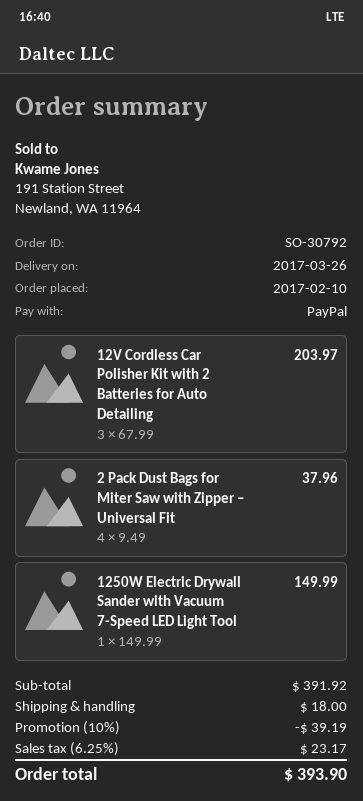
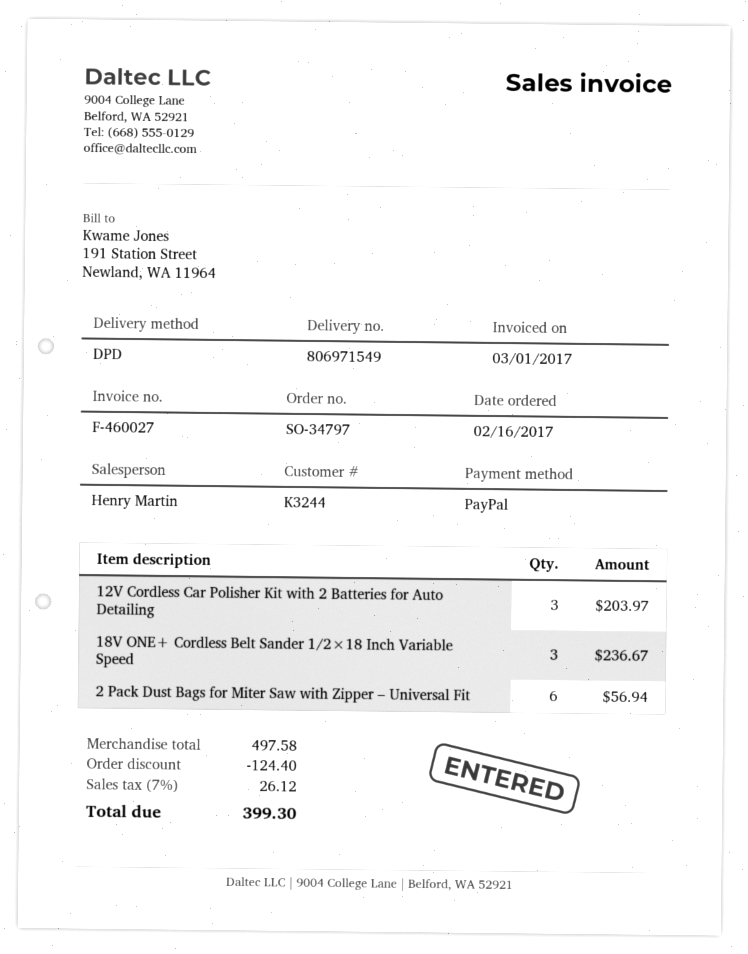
order number: SO-30792 -> SO-34797
order date: 2017-02-10 -> 2017-02-16
2 Pack Dust Bags for Miter Saw with Zipper – Universal Fit: 4 for 37.96 -> 6 for 56.94
1250W Electric Drywall Sander with Vacuum 7-Speed LED Light Tool: 1 for 149.99 -> none
18V ONE+ Cordless Belt Sander 1/2×18 Inch Variable Speed: none -> 3 for 236.67
subtotal: 391.92 -> 497.58
discount: 39.19 -> 124.40
shipping: 18.00 -> none
tax: 6.25% = 23.17 -> 7% = 26.12
total: 393.90 -> 399.30

